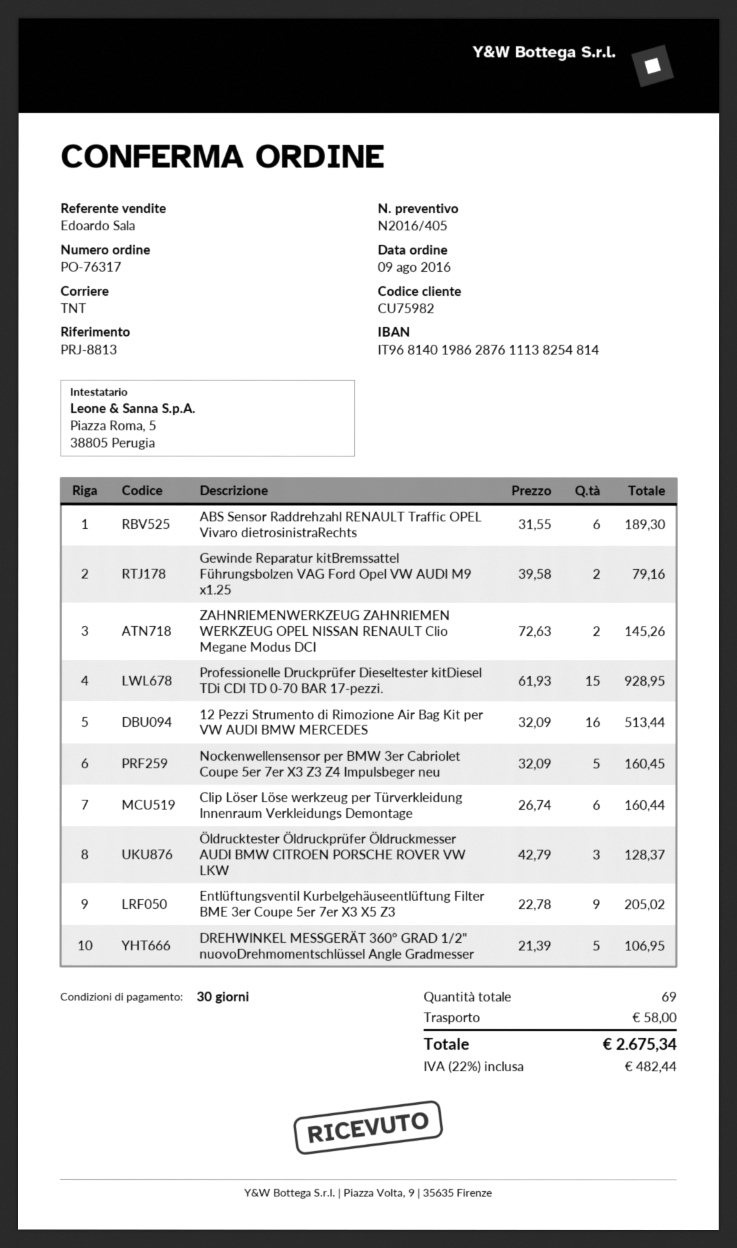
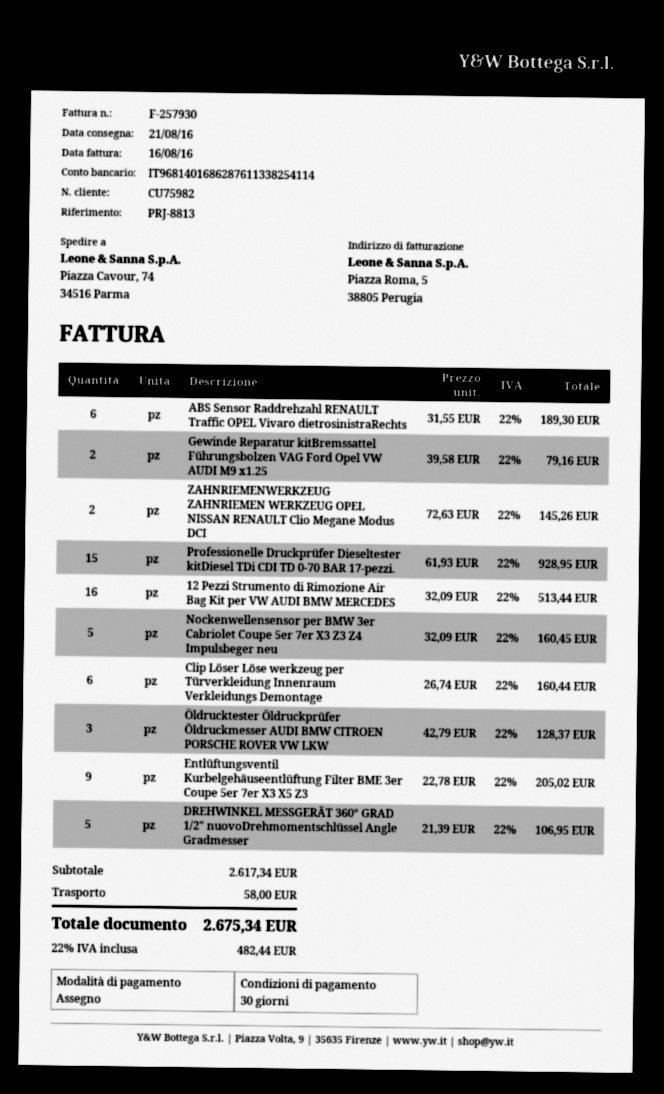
bank account: IT9681401986287611138254814 -> IT9681401686287611338254114

